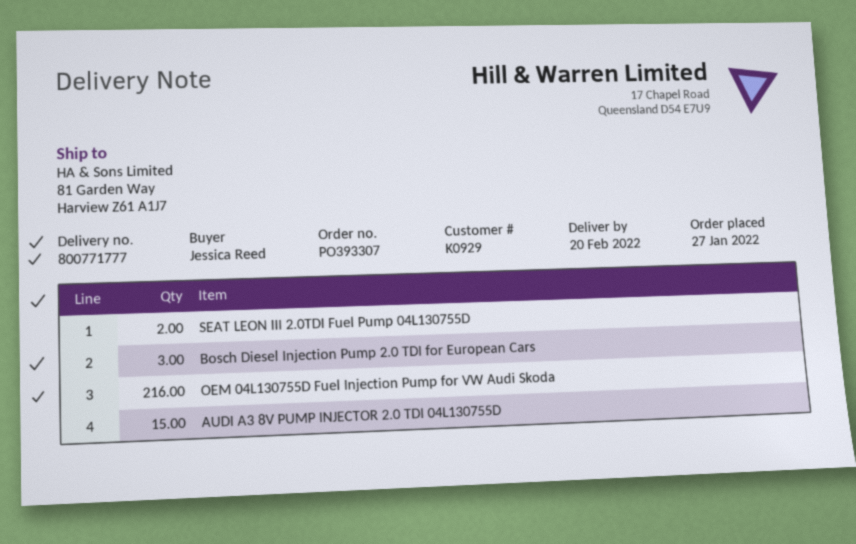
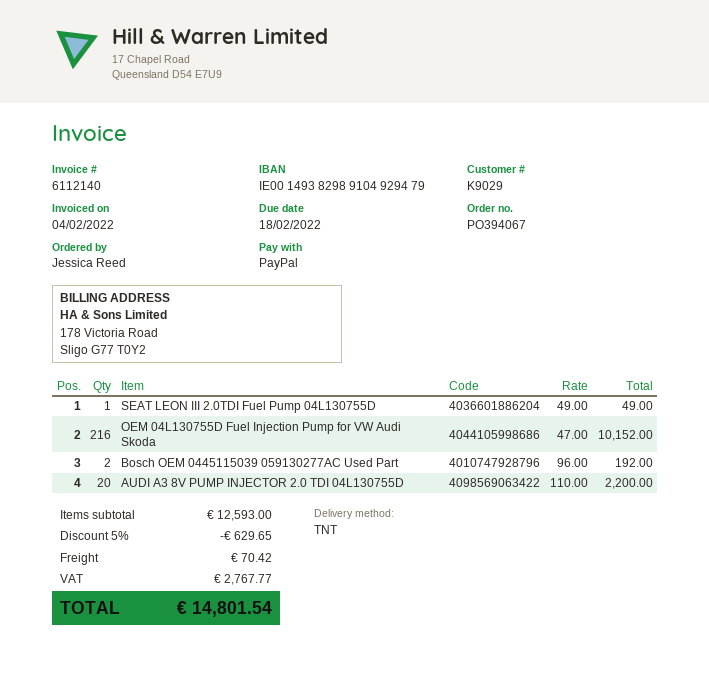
order number: PO393307 -> PO394067
customer number: K0929 -> K9029
SEAT LEON III 2.0TDI Fuel Pump 04L130755D: 2 -> 1
Bosch Diesel Injection Pump 2.0 TDI for European Cars: 3 -> none
AUDI A3 8V PUMP INJECTOR 2.0 TDI 04L130755D: 15 -> 20
Bosch OEM 0445115039 059130277AC Used Part: none -> 2

